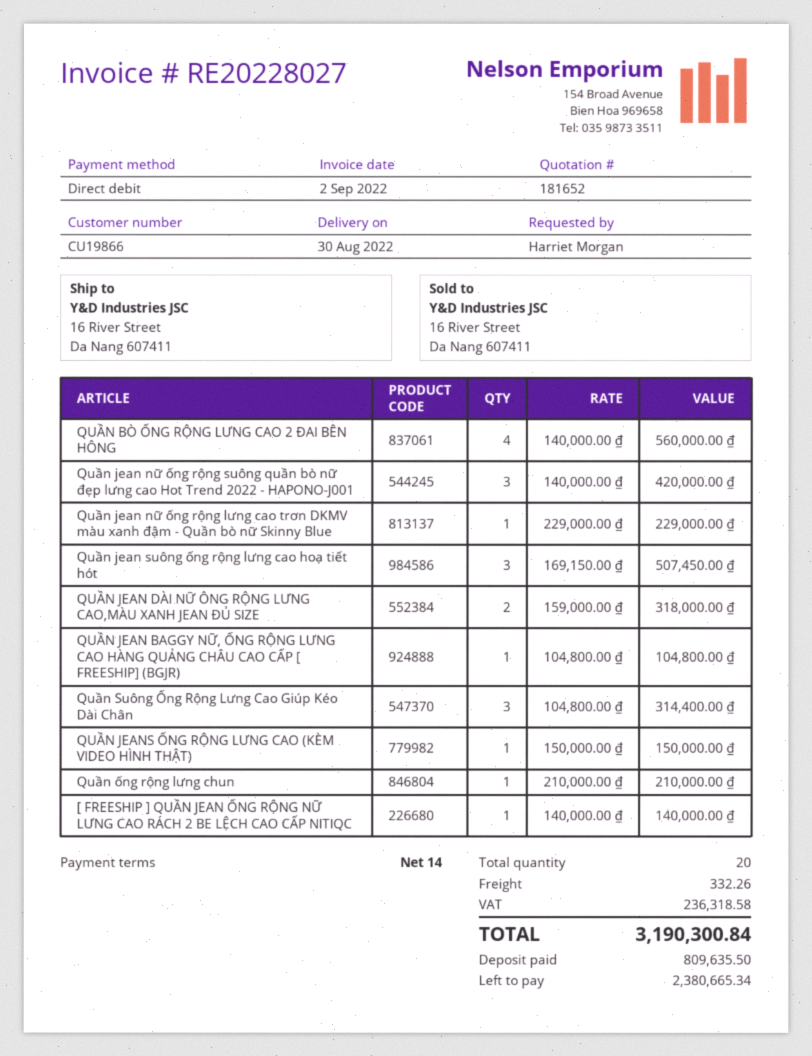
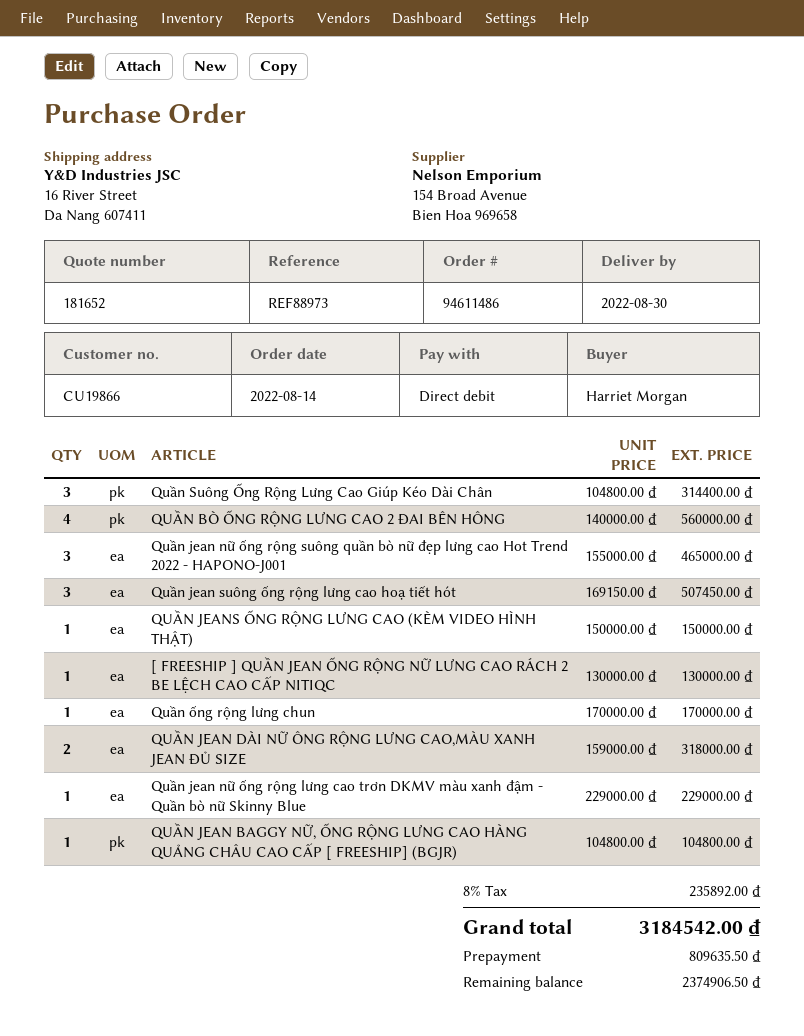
Quần jean nữ ống rộng suông quần bò nữ đẹp lưng cao Hot Trend 2022 - HAPONO-J001: 3 x 140000.00 = 420000.00 -> 3 x 155000.00 = 465000.00
Quần ống rộng lưng chun: 1 x 210000.00 = 210000.00 -> 1 x 170000.00 = 170000.00
[ FREESHIP ] QUẦN JEAN ỐNG RỘNG NỮ LƯNG CAO RÁCH 2 BE LỆCH CAO CẤP NITIQC: 1 x 140000.00 = 140000.00 -> 1 x 130000.00 = 130000.00
shipping: 332.26 -> none
tax: 236318.58 -> 235892.00
total: 3190300.84 -> 3184542.00
balance: 2380665.34 -> 2374906.50

